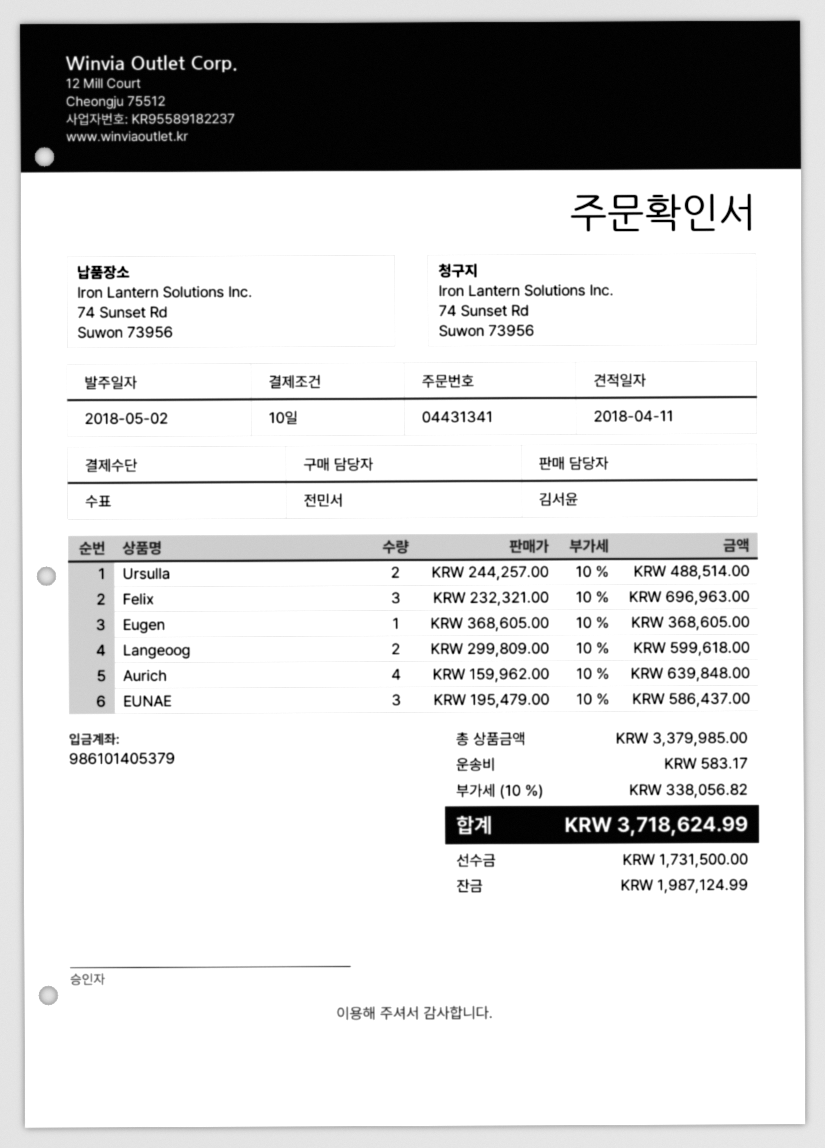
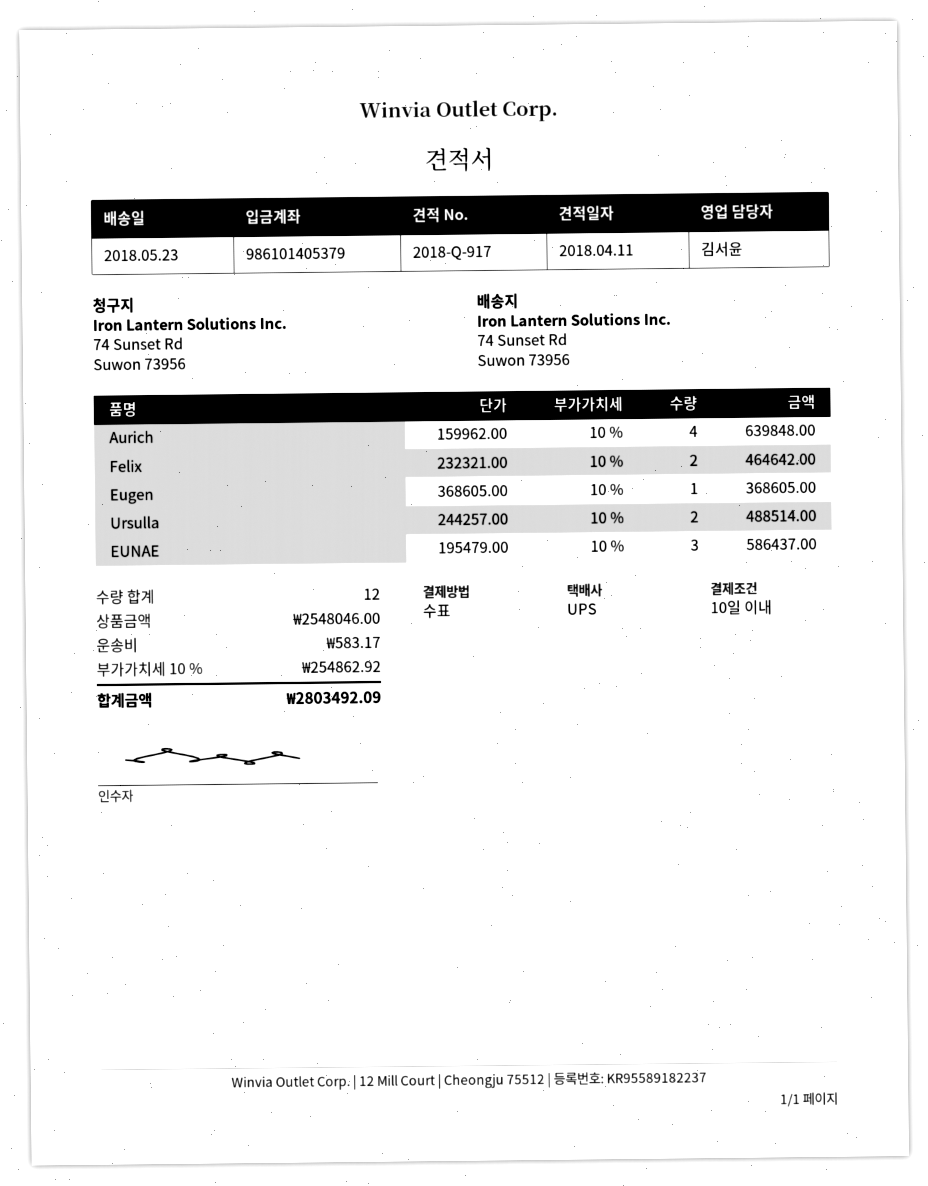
Felix: 3 x 232321.00 = 696963.00 -> 2 x 232321.00 = 464642.00
Langeoog: 2 x 299809.00 = 599618.00 -> none
subtotal: 3379985.00 -> 2548046.00
tax: 10% = 338056.82 -> 10% = 254862.92
total: 3718624.99 -> 2803492.09

